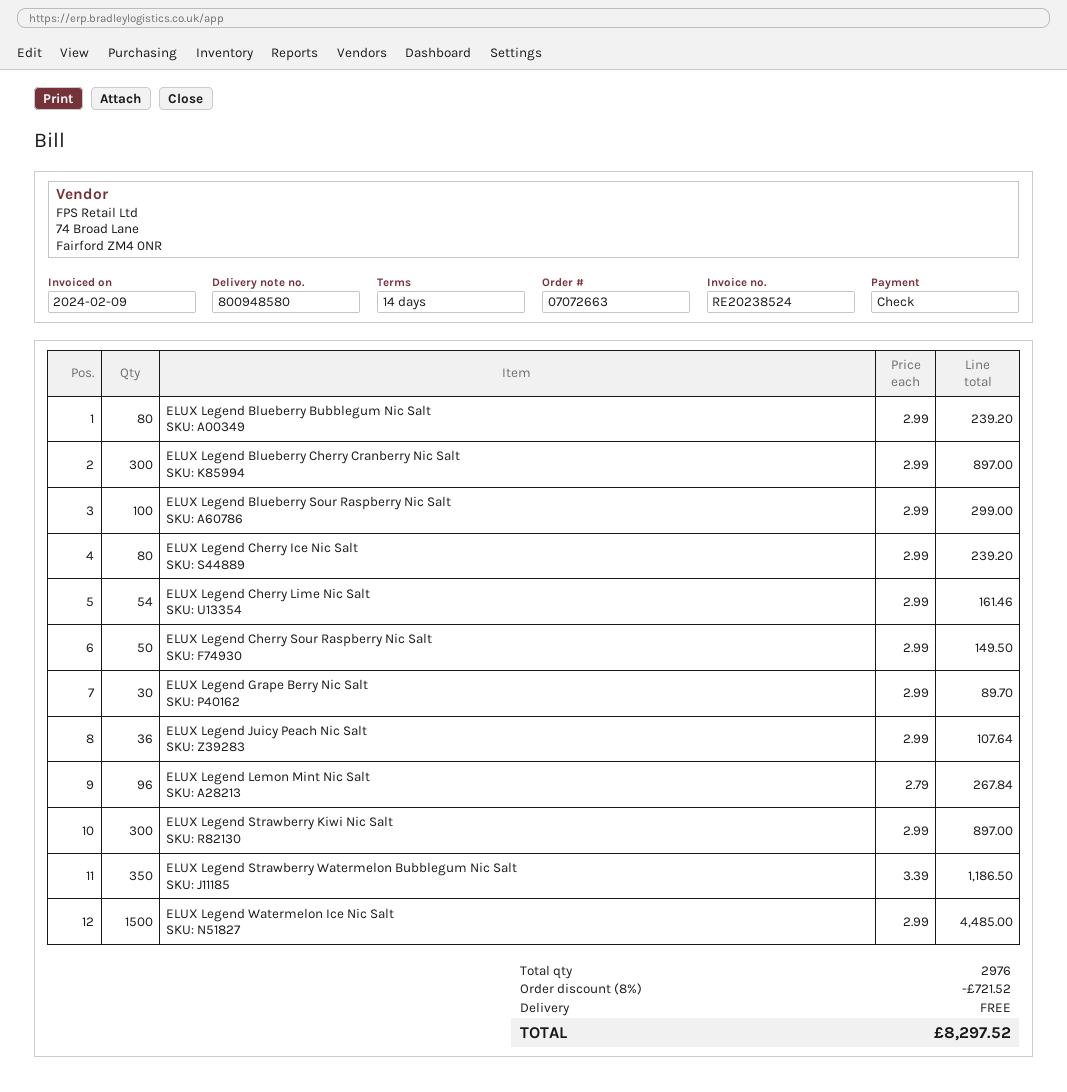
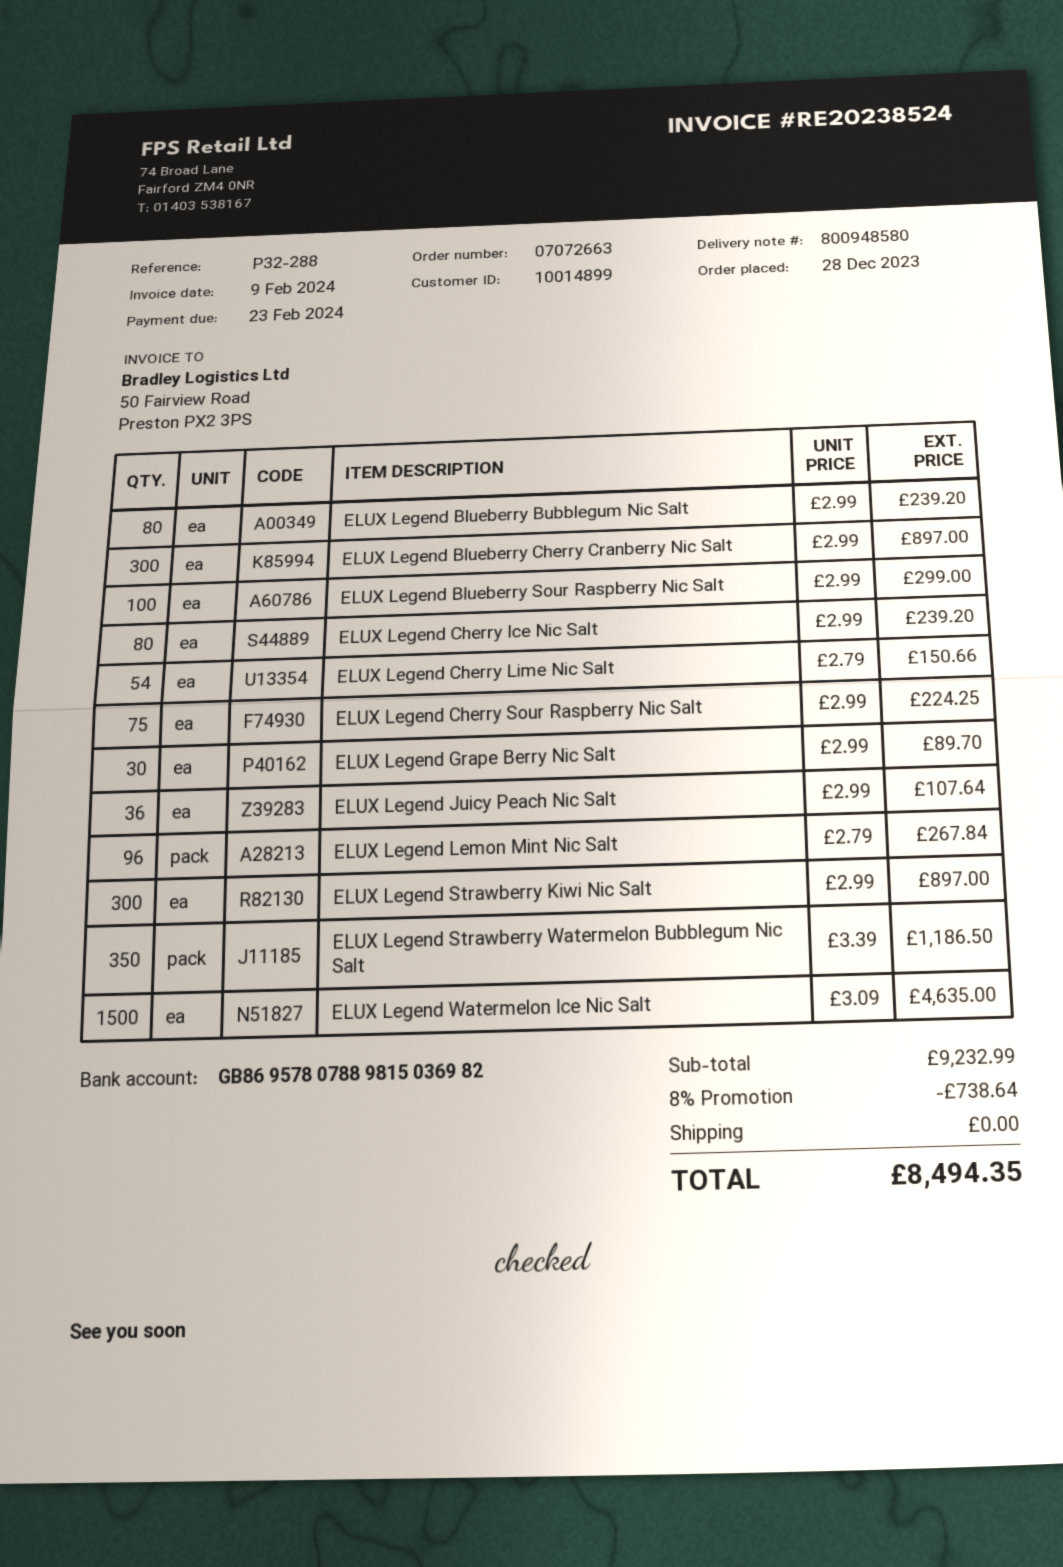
ELUX Legend Cherry Lime Nic Salt: 54 x 2.99 = 161.46 -> 54 x 2.79 = 150.66
ELUX Legend Cherry Sour Raspberry Nic Salt: 50 x 2.99 = 149.50 -> 75 x 2.99 = 224.25
ELUX Legend Watermelon Ice Nic Salt: 1500 x 2.99 = 4485.00 -> 1500 x 3.09 = 4635.00
discount: 8% = 721.52 -> 8% = 738.64
total: 8297.52 -> 8494.35

